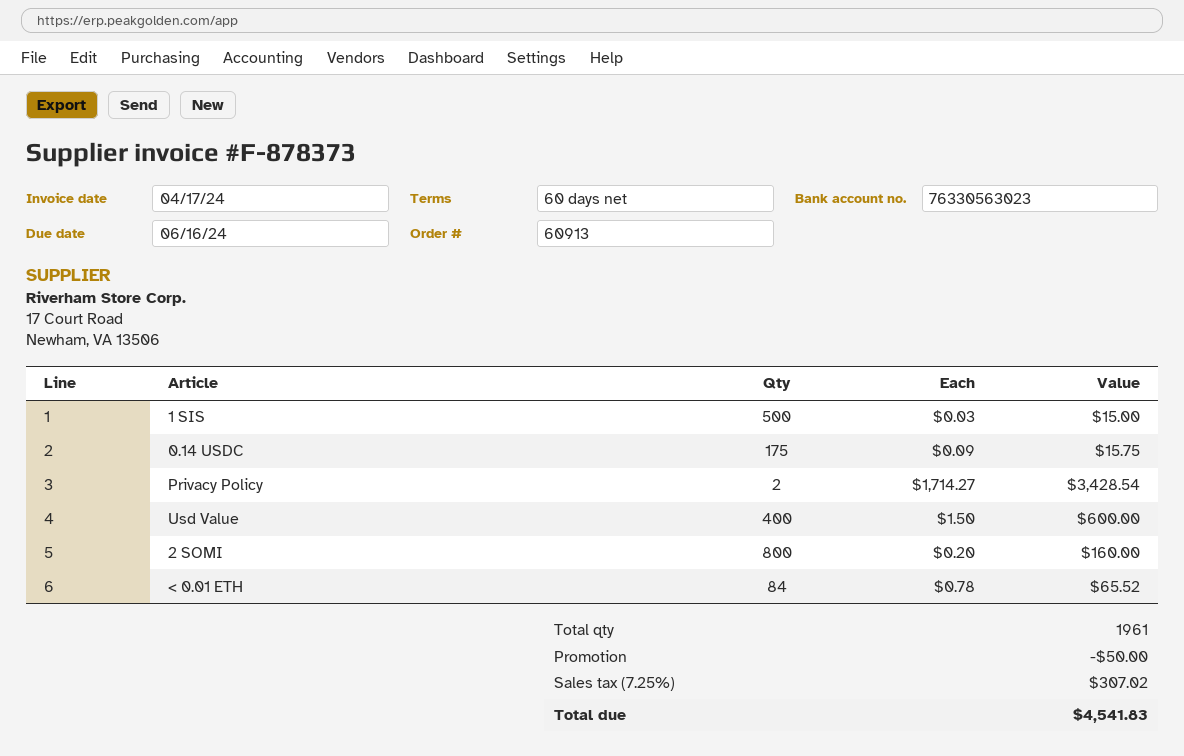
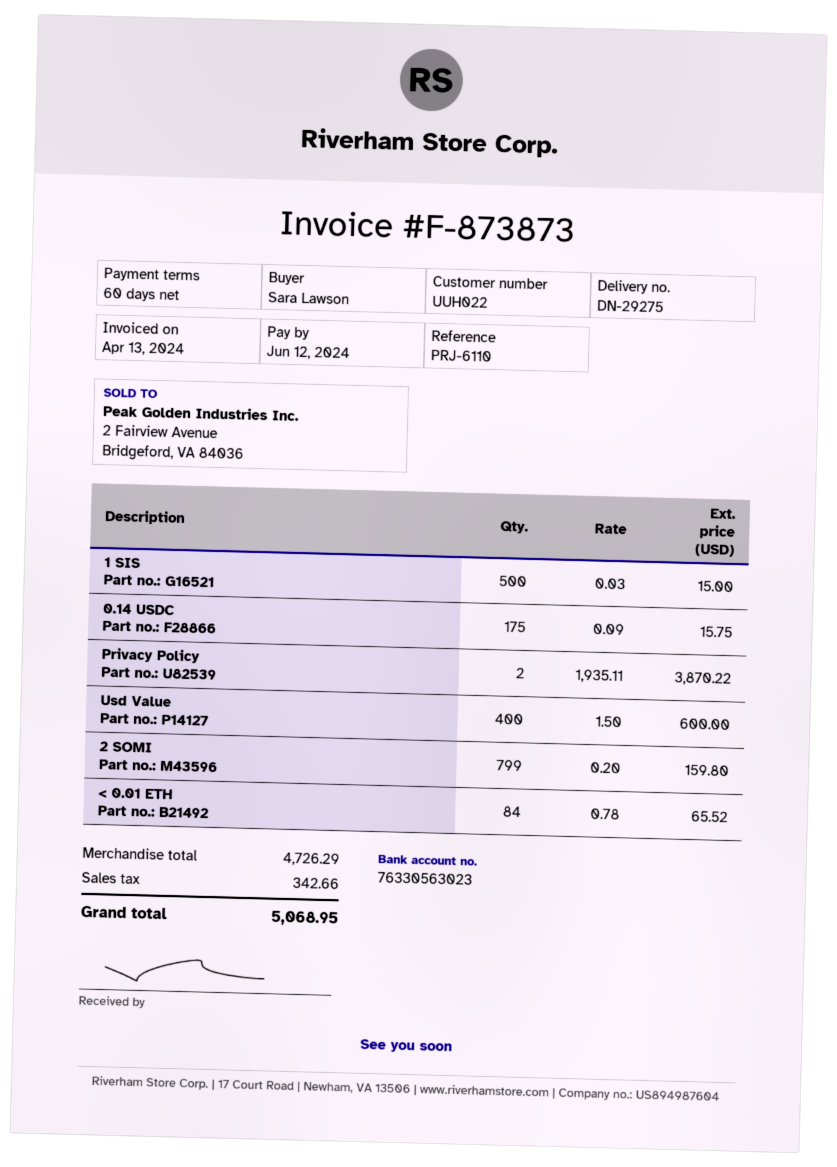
invoice number: F-878373 -> F-873873
invoice date: 2024-04-17 -> 2024-04-13
due date: 2024-06-16 -> 2024-06-12
Privacy Policy: 2 x 1714.27 = 3428.54 -> 2 x 1935.11 = 3870.22
2 SOMI: 800 x 0.20 = 160.00 -> 799 x 0.20 = 159.80
discount: 50.00 -> none
tax: 307.02 -> 342.66
total: 4541.83 -> 5068.95

